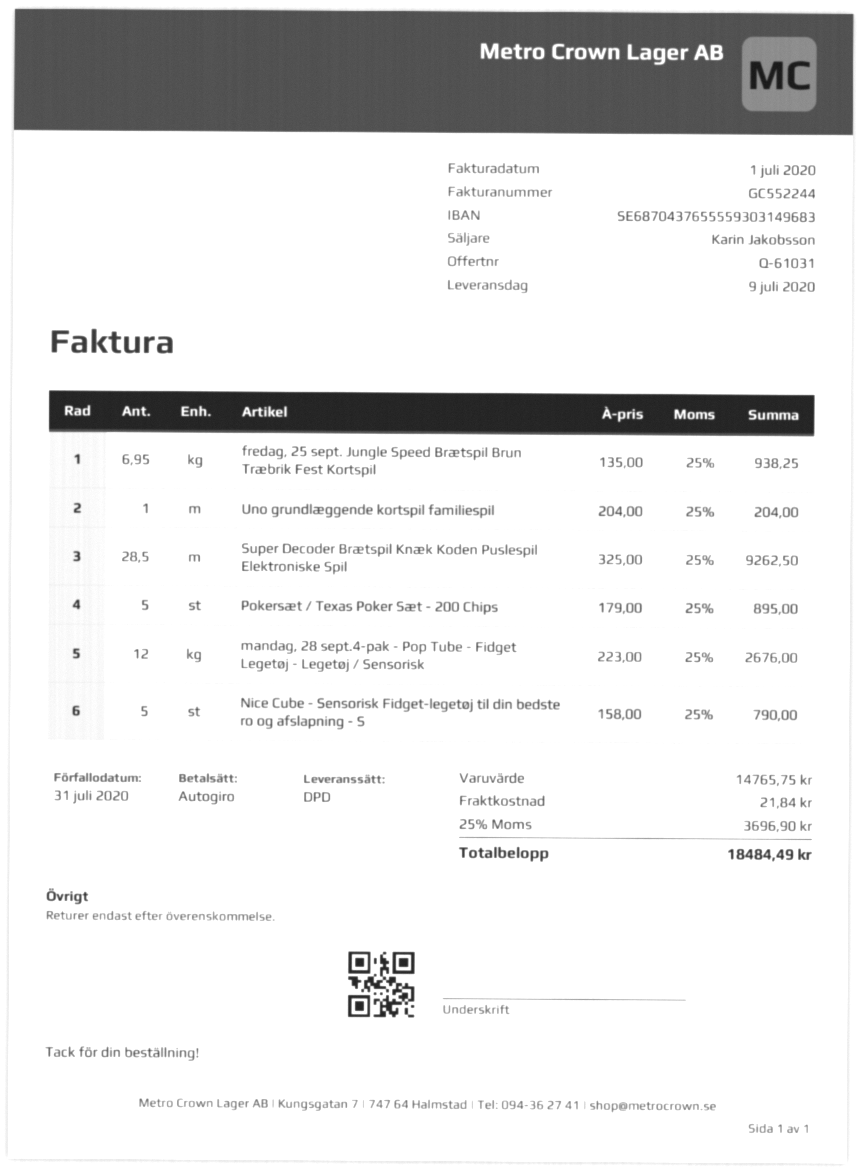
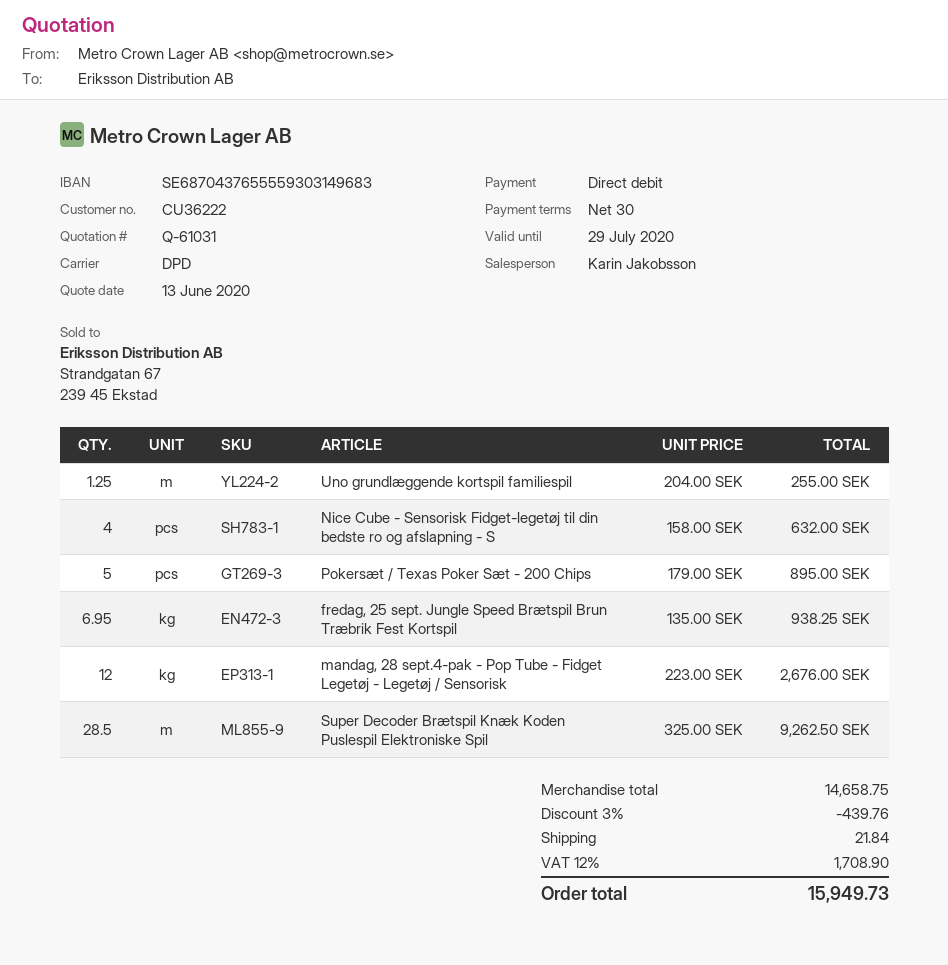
Uno grundlæggende kortspil familiespil: 1 x 204.00 = 204.00 -> 1.25 x 204.00 = 255.00
Nice Cube - Sensorisk Fidget-legetøj til din bedste ro og afslapning - S: 5 x 158.00 = 790.00 -> 4 x 158.00 = 632.00
subtotal: 14765.75 -> 14658.75
discount: none -> 3% = 439.76
tax: 25% = 3696.90 -> 12% = 1708.90
total: 18484.49 -> 15949.73

